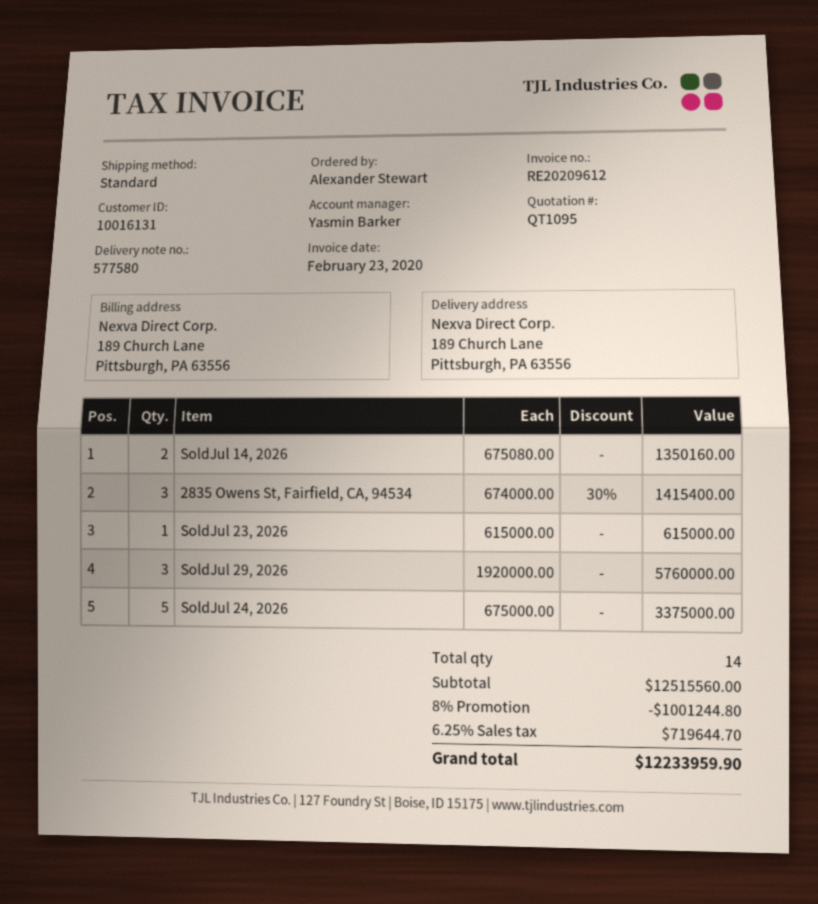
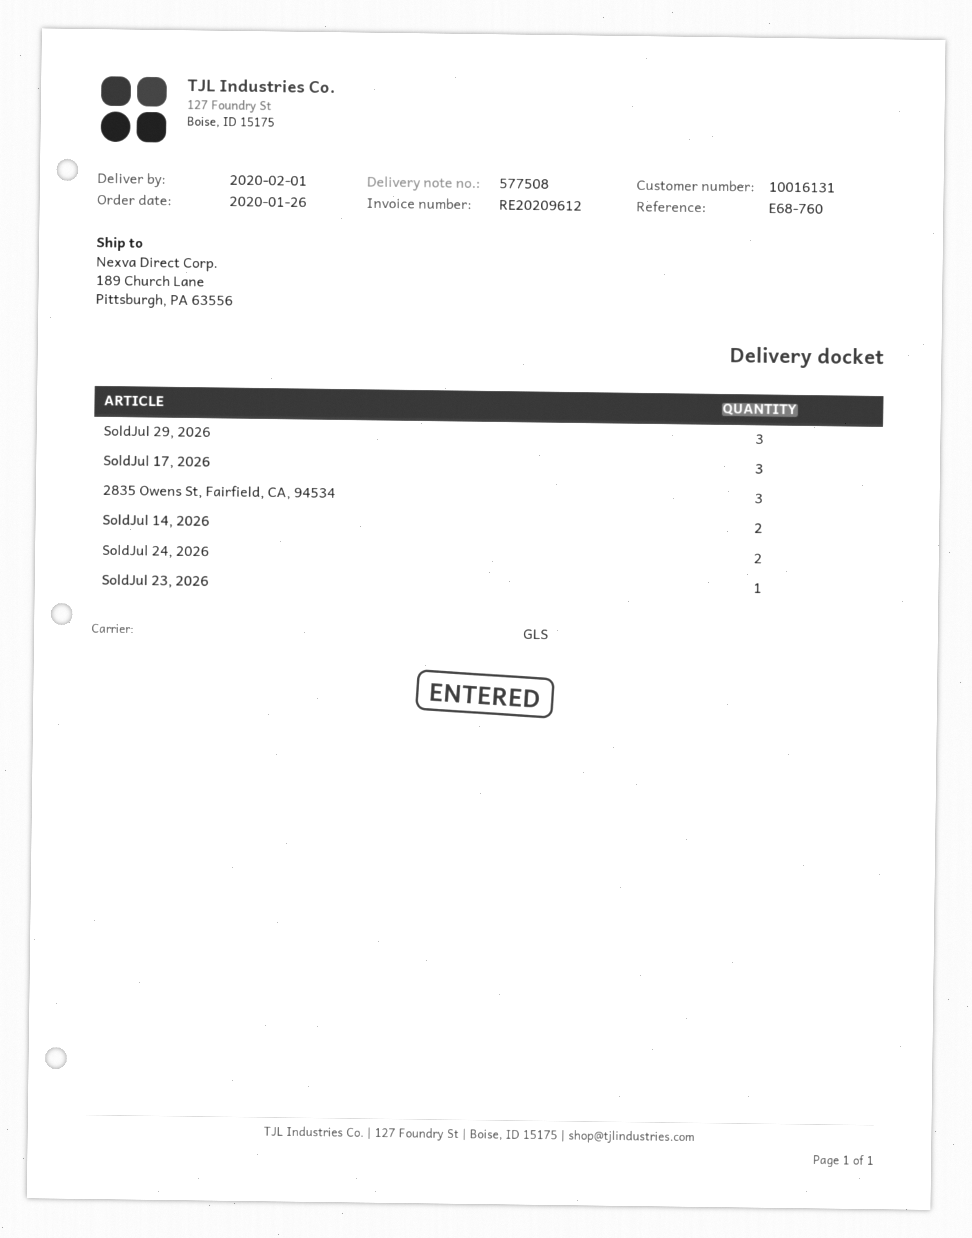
delivery note number: 577580 -> 577508
shipping method: standard -> GLS
SoldJul 24, 2026: 5 -> 2
SoldJul 17, 2026: none -> 3

